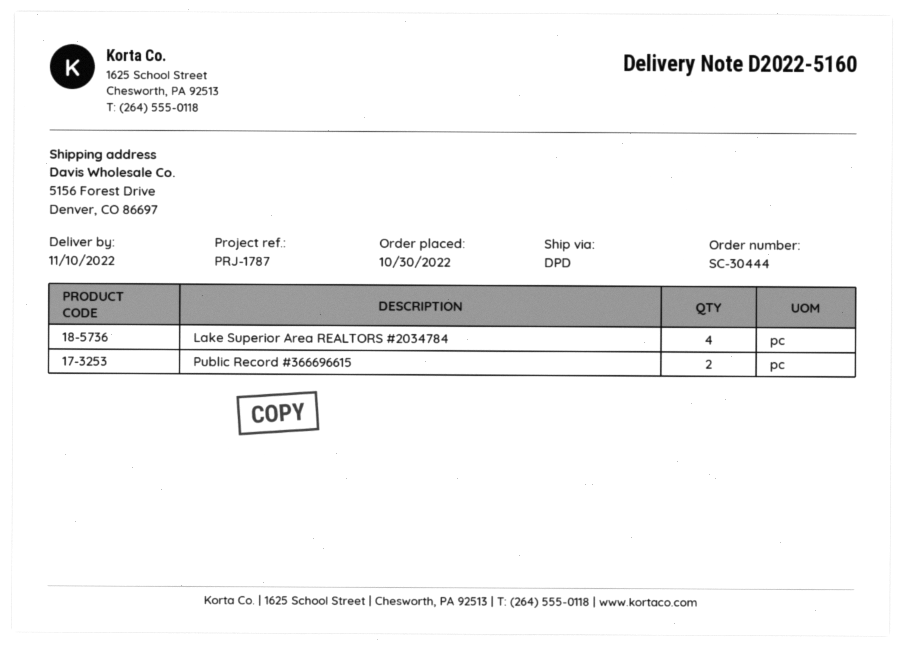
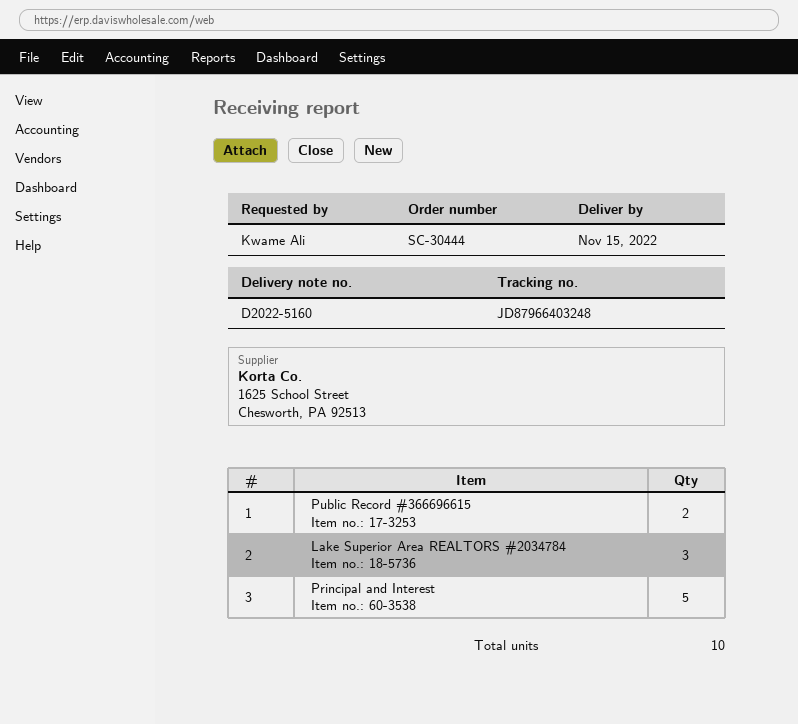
delivery date: 2022-11-10 -> 2022-11-15
Lake Superior Area REALTORS #2034784: 4 -> 3
Principal and Interest: none -> 5

